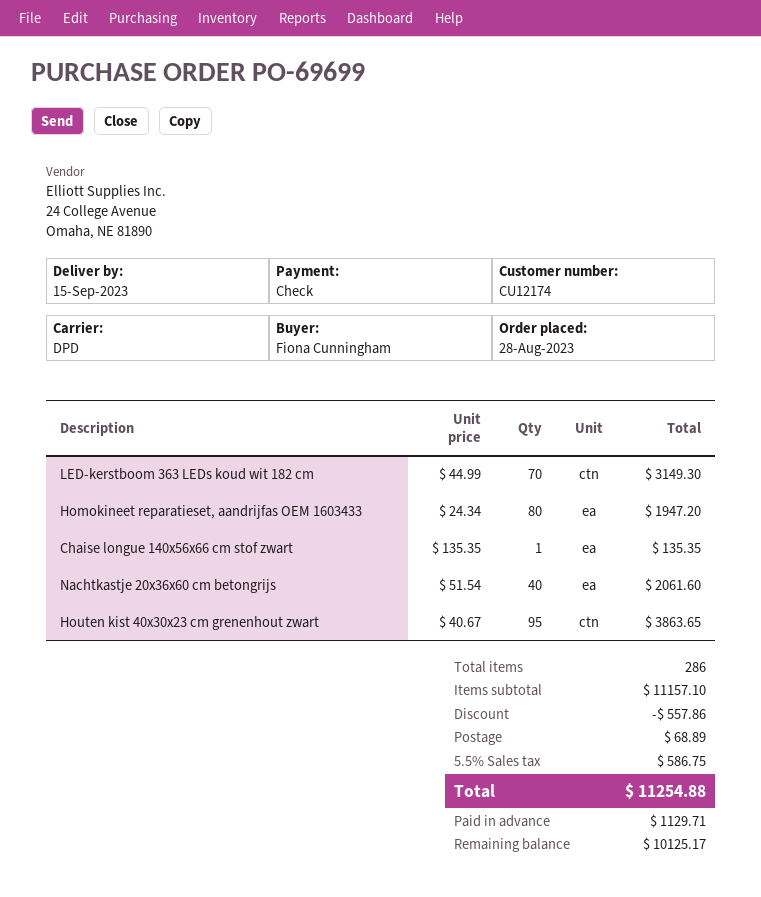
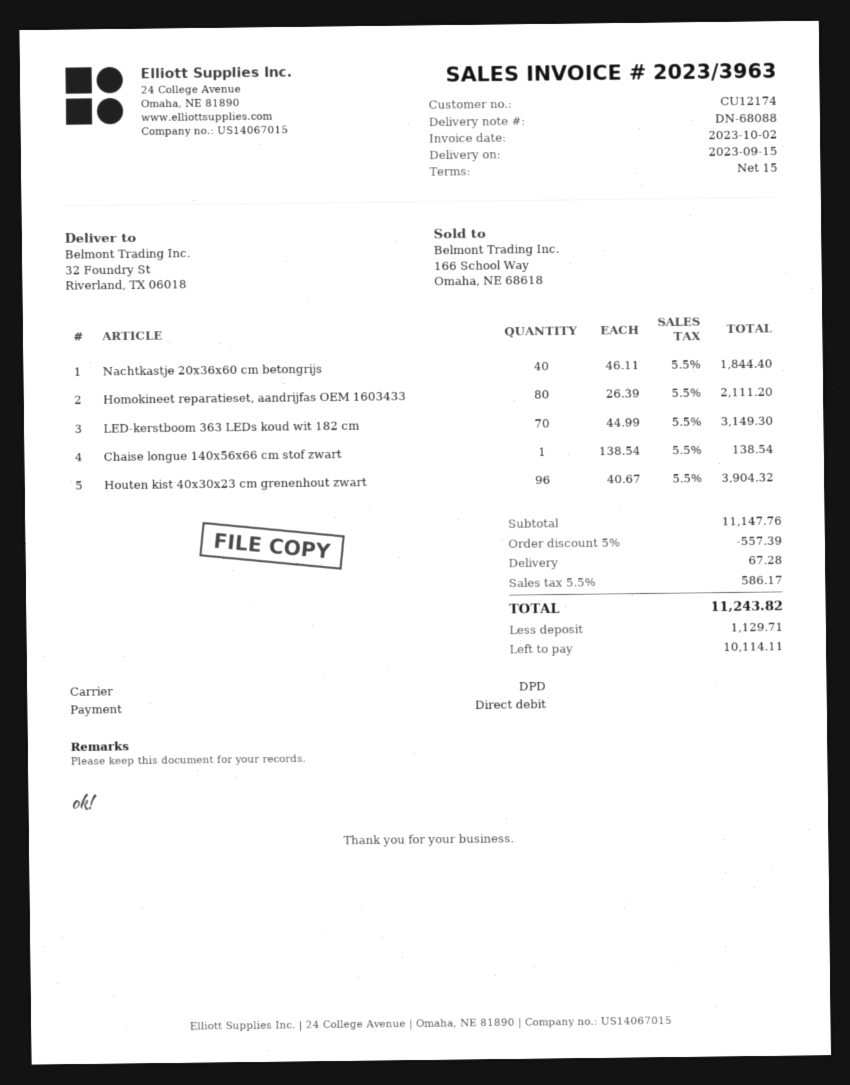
payment method: cheque -> direct debit
Homokineet reparatieset, aandrijfas OEM 1603433: 80 x 24.34 = 1947.20 -> 80 x 26.39 = 2111.20
Chaise longue 140x56x66 cm stof zwart: 1 x 135.35 = 135.35 -> 1 x 138.54 = 138.54
Nachtkastje 20x36x60 cm betongrijs: 40 x 51.54 = 2061.60 -> 40 x 46.11 = 1844.40
Houten kist 40x30x23 cm grenenhout zwart: 95 x 40.67 = 3863.65 -> 96 x 40.67 = 3904.32
subtotal: 11157.10 -> 11147.76
discount: 557.86 -> 557.39
shipping: 68.89 -> 67.28
tax: 5.5% = 586.75 -> 5.5% = 586.17
total: 11254.88 -> 11243.82
balance: 10125.17 -> 10114.11

